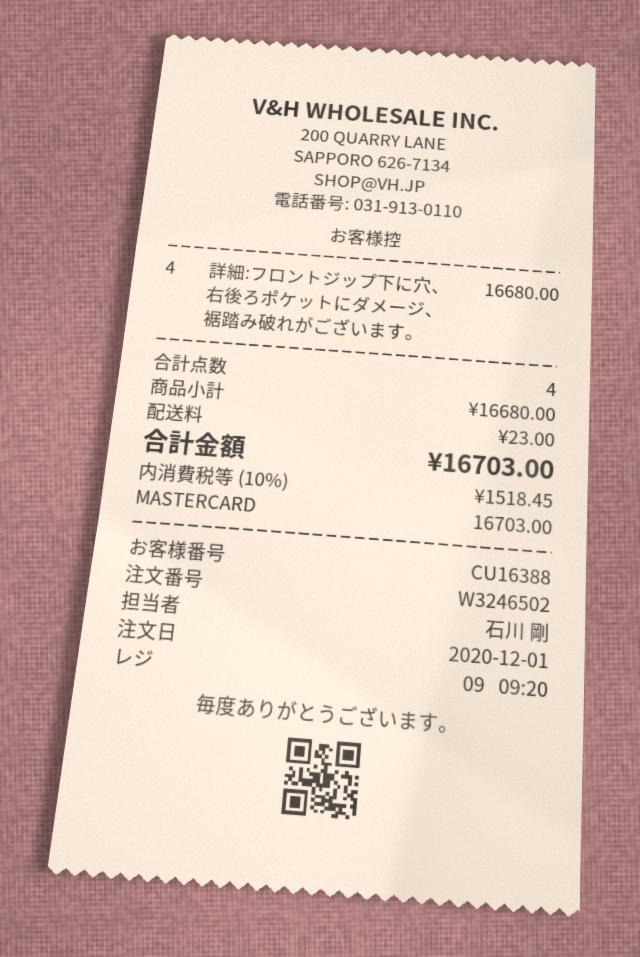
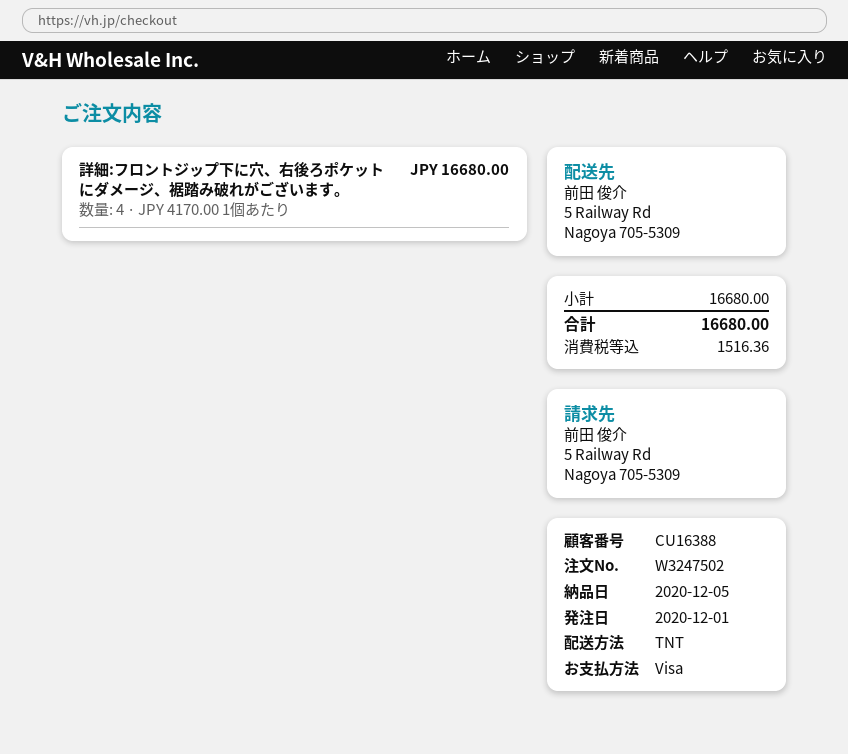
order number: W3246502 -> W3247502
payment method: Mastercard -> Visa
shipping: 23.00 -> none
tax: 1518.45 -> 1516.36
total: 16703.00 -> 16680.00

